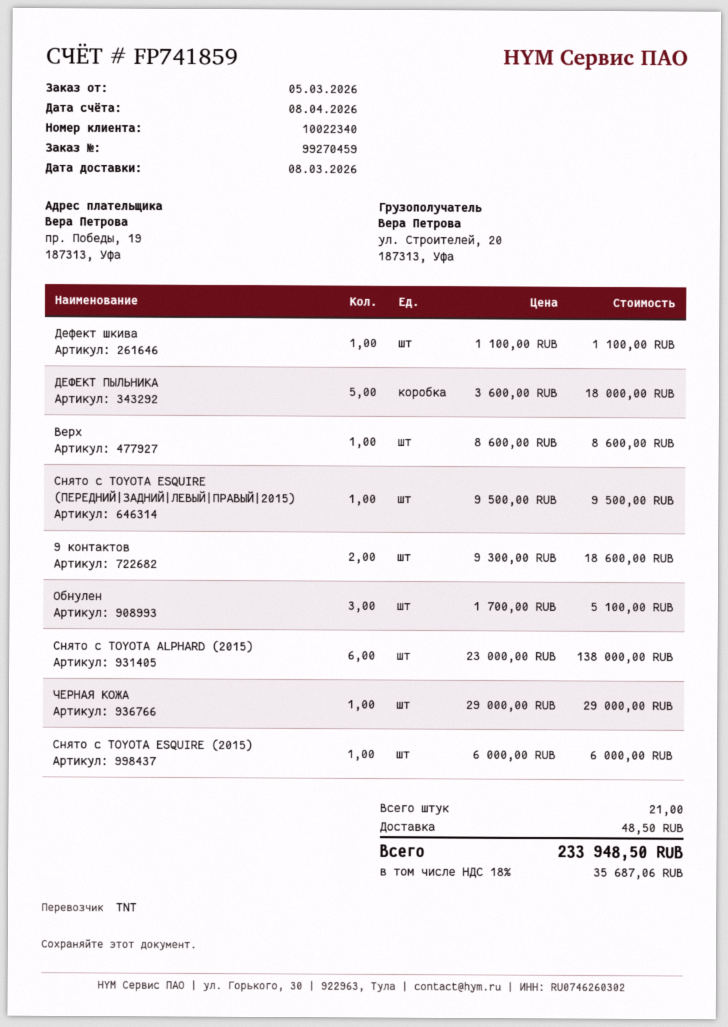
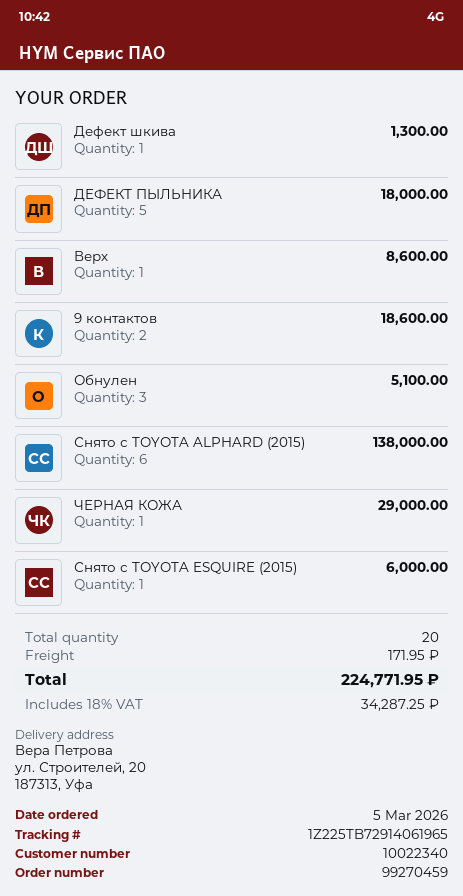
Дефект шкива: 1 for 1100.00 -> 1 for 1300.00
Снято с TOYOTA ESQUIRE (ПЕРЕДНИЙ|ЗАДНИЙ|ЛЕВЫЙ|ПРАВЫЙ|2015): 1 for 9500.00 -> none
total quantity: 21 -> 20
shipping: 48.50 -> 171.95
tax: 18% = 35687.06 -> 18% = 34287.25
total: 233948.50 -> 224771.95

